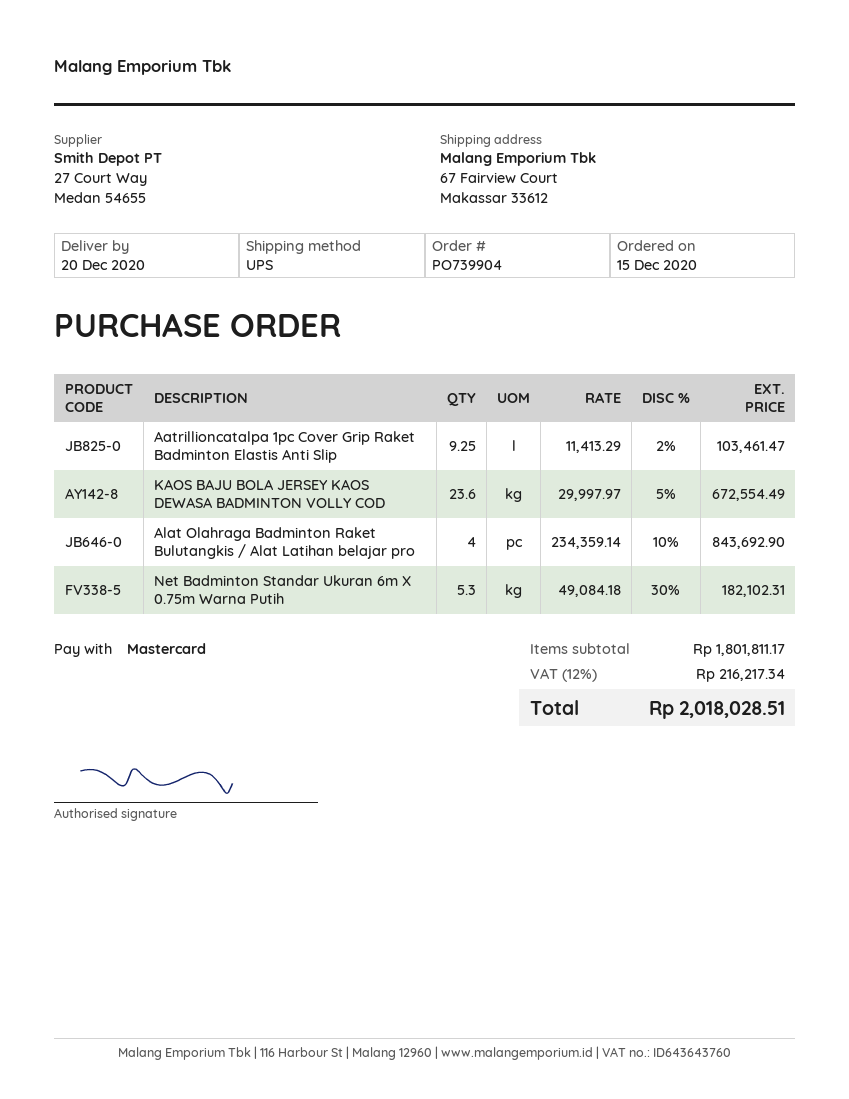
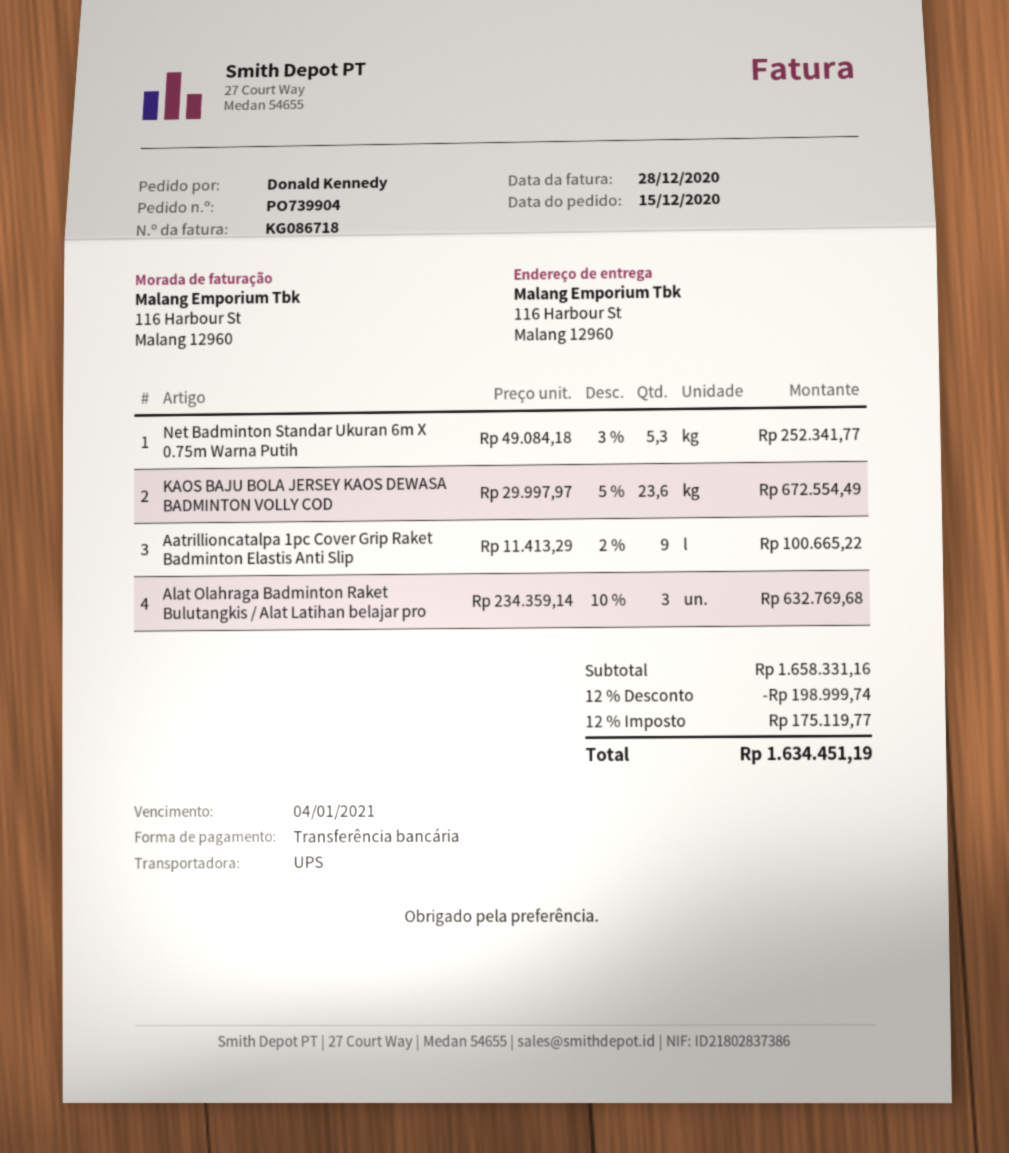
payment method: Mastercard -> bank transfer
ship to: 67 Fairview Court, Makassar 33612 -> 116 Harbour St, Malang 12960
Aatrillioncatalpa 1pc Cover Grip Raket Badminton Elastis Anti Slip: 9.25 x 11413.29 - 2% = 103461.47 -> 9 x 11413.29 - 2% = 100665.22
Alat Olahraga Badminton Raket Bulutangkis / Alat Latihan belajar pro: 4 x 234359.14 - 10% = 843692.90 -> 3 x 234359.14 - 10% = 632769.68
Net Badminton Standar Ukuran 6m X 0.75m Warna Putih: 5.3 x 49084.18 - 30% = 182102.31 -> 5.3 x 49084.18 - 3% = 252341.77
subtotal: 1801811.17 -> 1658331.16
discount: none -> 12% = 198999.74
tax: 12% = 216217.34 -> 12% = 175119.77
total: 2018028.51 -> 1634451.19

